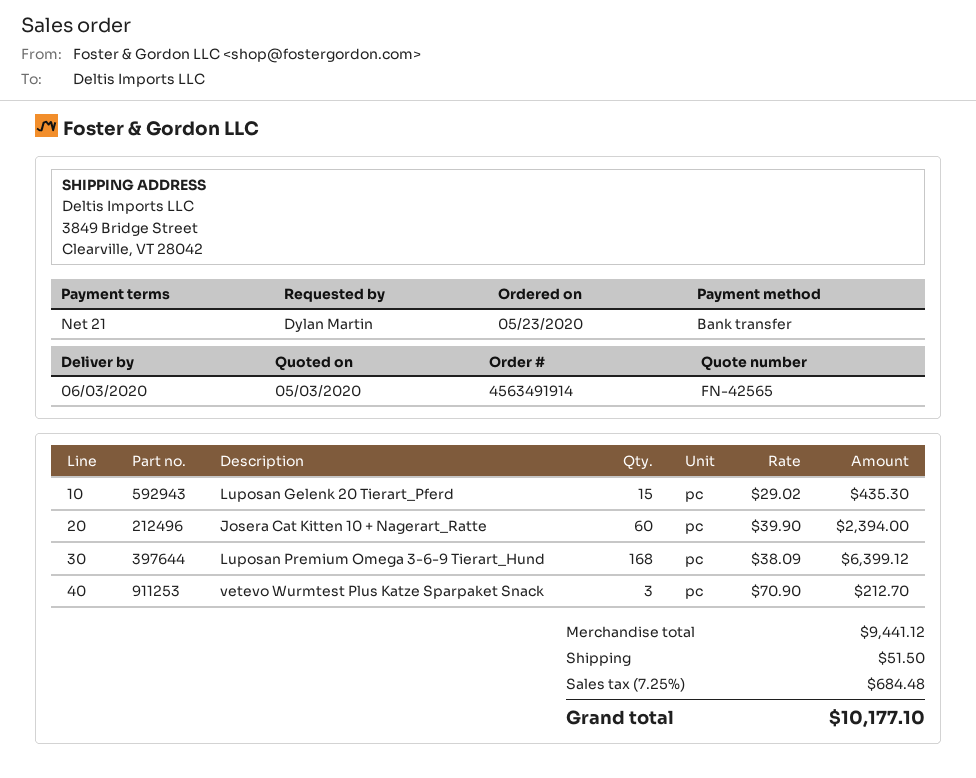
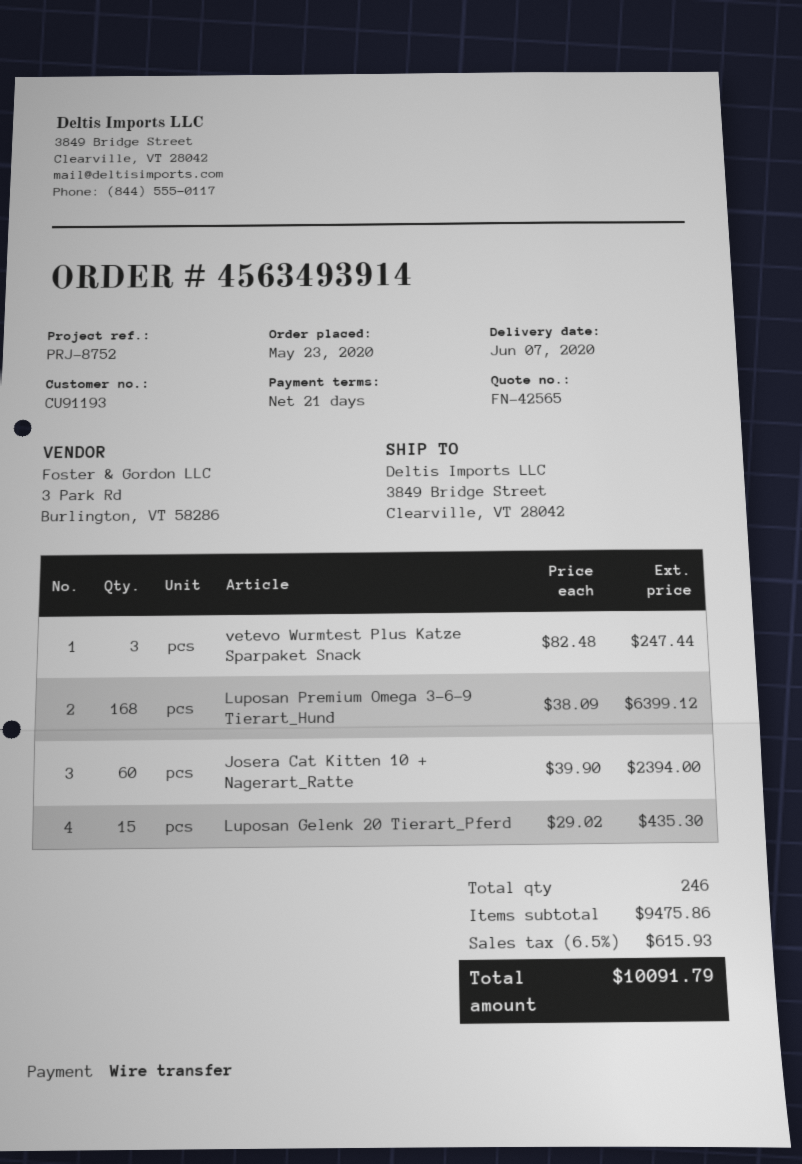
order number: 4563491914 -> 4563493914
delivery date: 2020-06-03 -> 2020-06-07
vetevo Wurmtest Plus Katze Sparpaket Snack: 3 x 70.90 = 212.70 -> 3 x 82.48 = 247.44
subtotal: 9441.12 -> 9475.86
shipping: 51.50 -> none
tax: 7.25% = 684.48 -> 6.5% = 615.93
total: 10177.10 -> 10091.79

